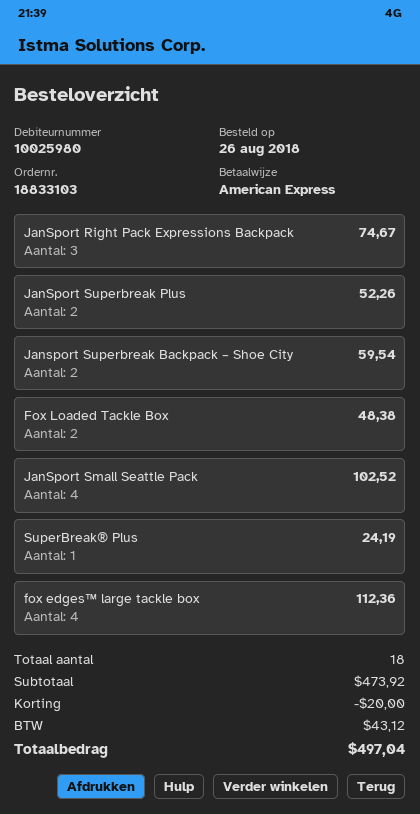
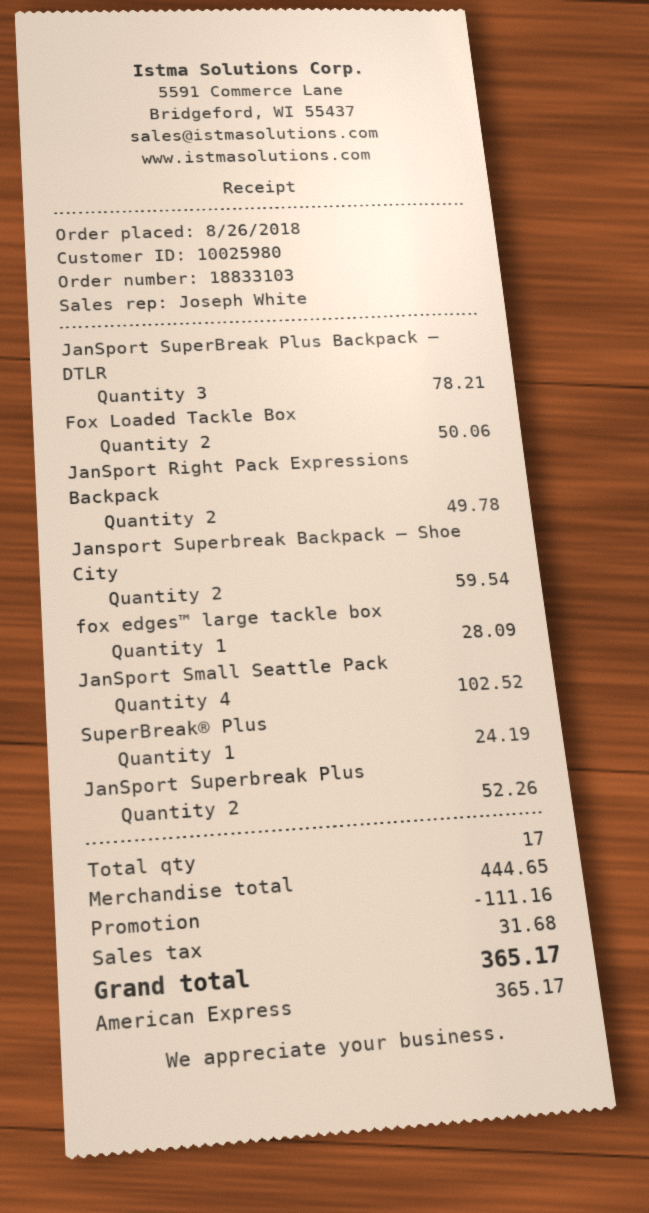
JanSport Right Pack Expressions Backpack: 3 for 74.67 -> 2 for 49.78
Fox Loaded Tackle Box: 2 for 48.38 -> 2 for 50.06
fox edges™ large tackle box: 4 for 112.36 -> 1 for 28.09
JanSport SuperBreak Plus Backpack – DTLR: none -> 3 for 78.21
total quantity: 18 -> 17
subtotal: 473.92 -> 444.65
discount: 20.00 -> 111.16
tax: 43.12 -> 31.68
total: 497.04 -> 365.17

